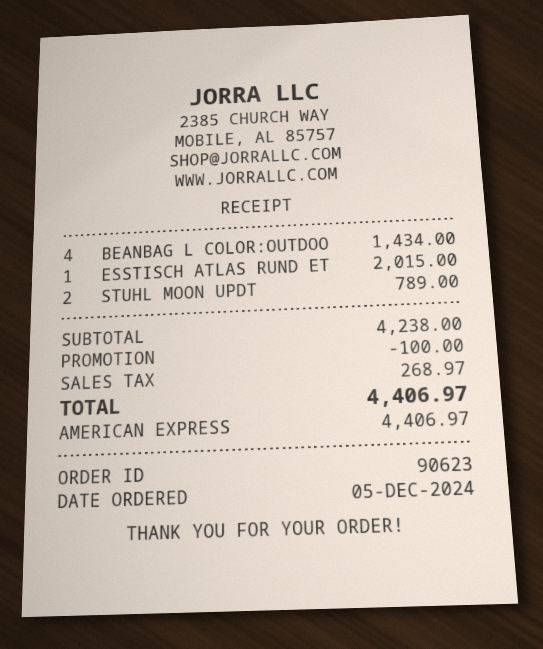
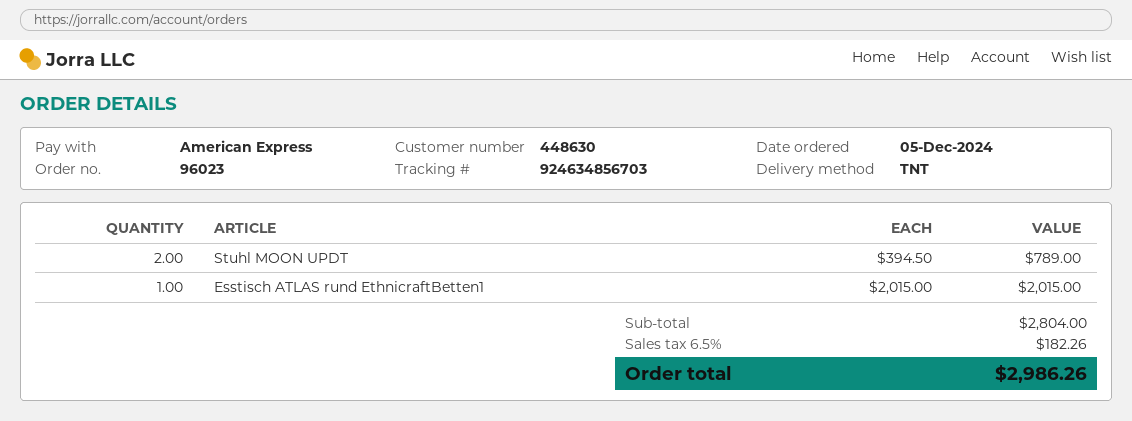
order number: 90623 -> 96023
BEANBAG L COLOR:OUTDOO: 4 for 1434.00 -> none
subtotal: 4238.00 -> 2804.00
discount: 100.00 -> none
tax: 268.97 -> 182.26
total: 4406.97 -> 2986.26

